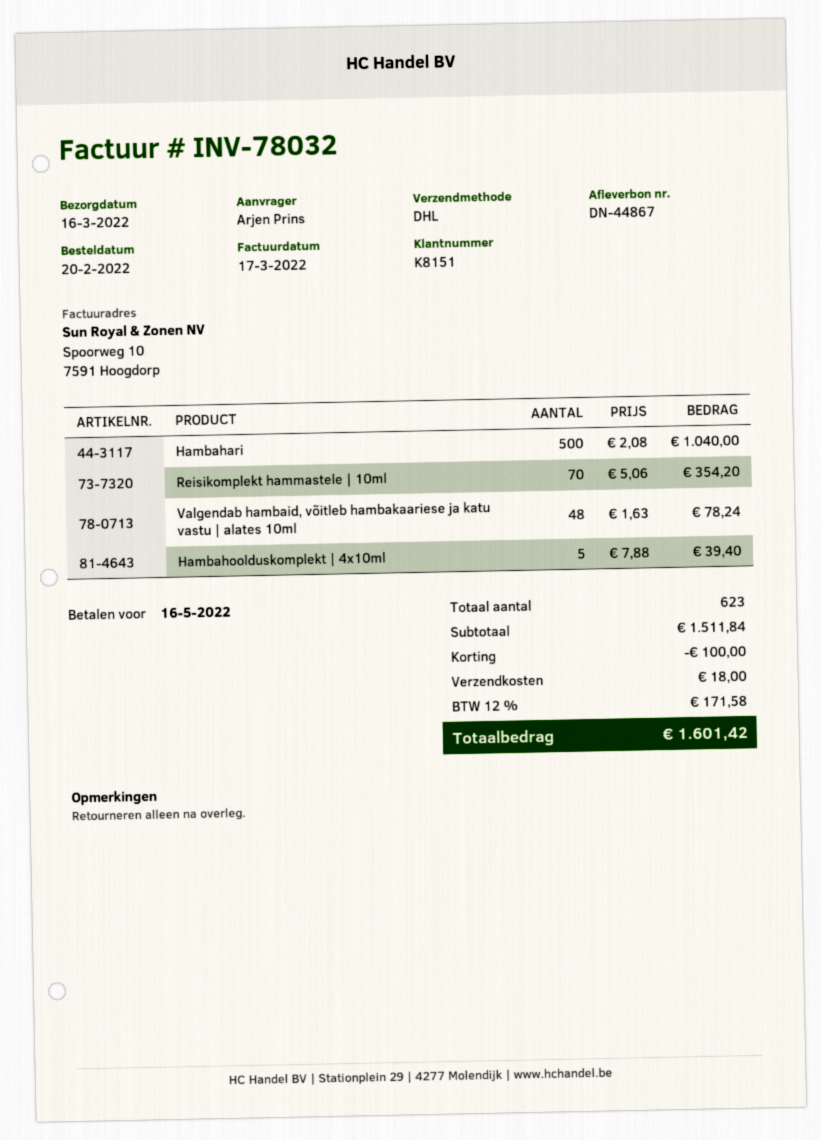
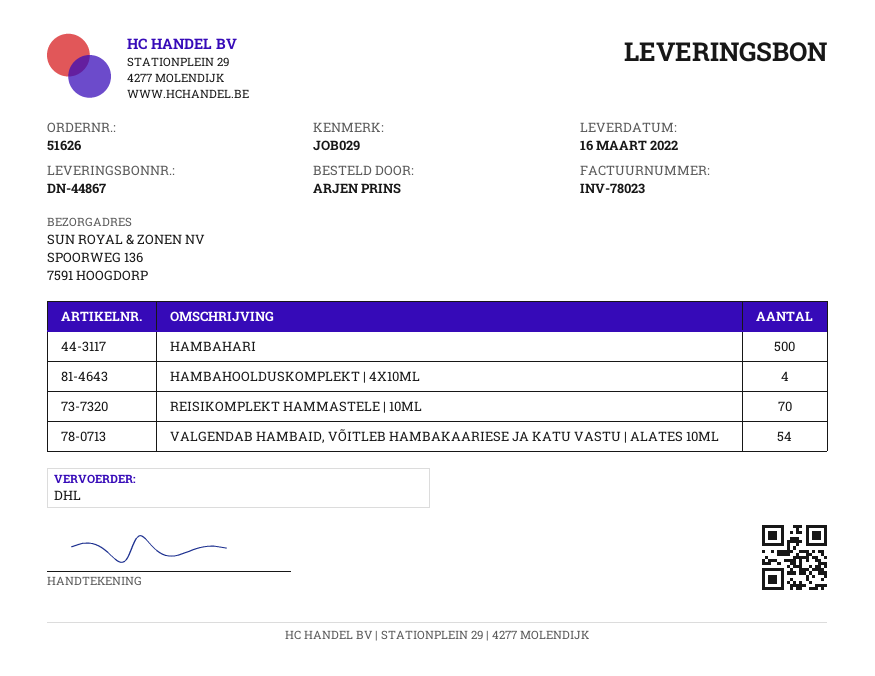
invoice number: INV-78032 -> INV-78023
Valgendab hambaid, võitleb hambakaariese ja katu vastu | alates 10ml: 48 -> 54
Hambahoolduskomplekt | 4x10ml: 5 -> 4

